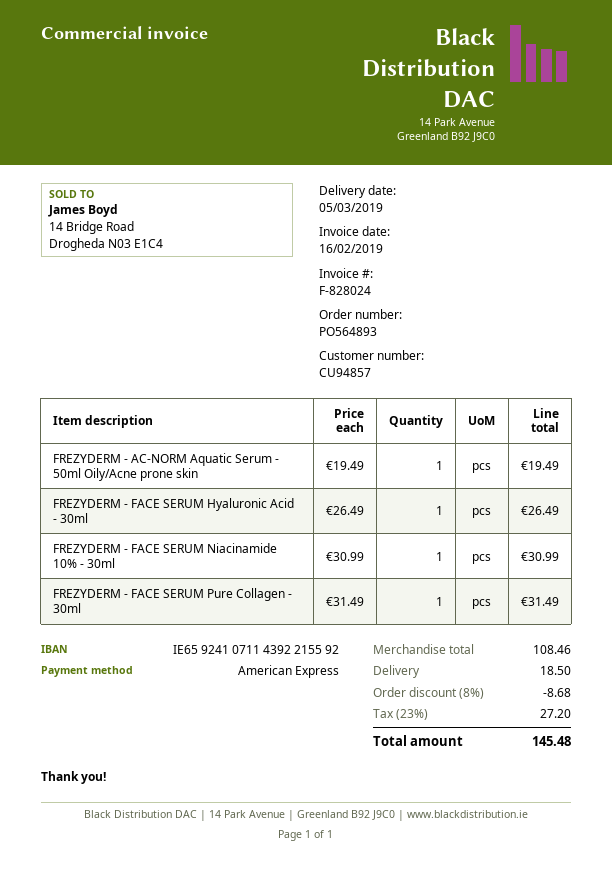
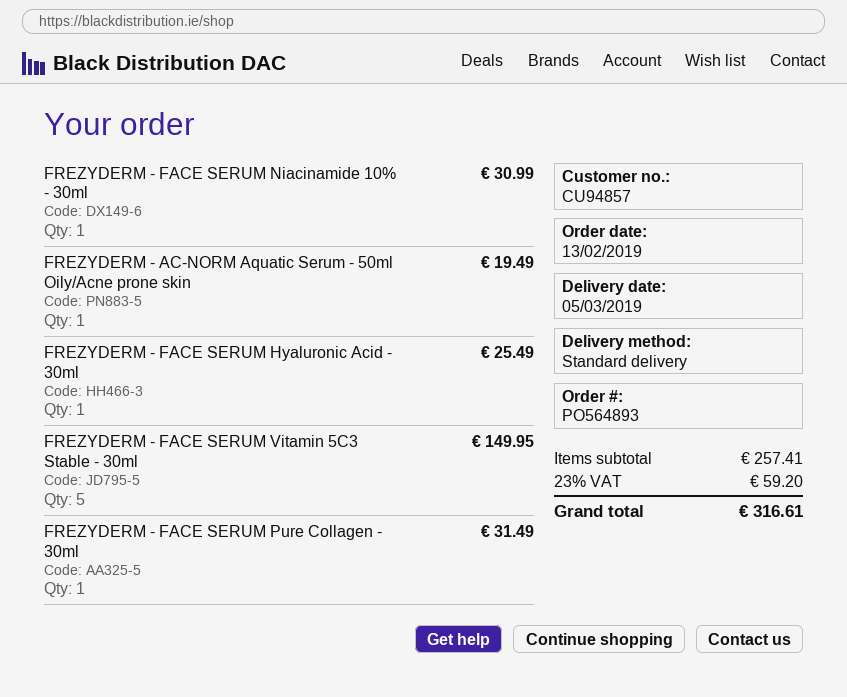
FREZYDERM - FACE SERUM Hyaluronic Acid - 30ml: 1 for 26.49 -> 1 for 25.49
FREZYDERM - FACE SERUM Vitamin 5C3 Stable - 30ml: none -> 5 for 149.95
subtotal: 108.46 -> 257.41
discount: 8% = 8.68 -> none
shipping: 18.50 -> none
tax: 23% = 27.20 -> 23% = 59.20
total: 145.48 -> 316.61

